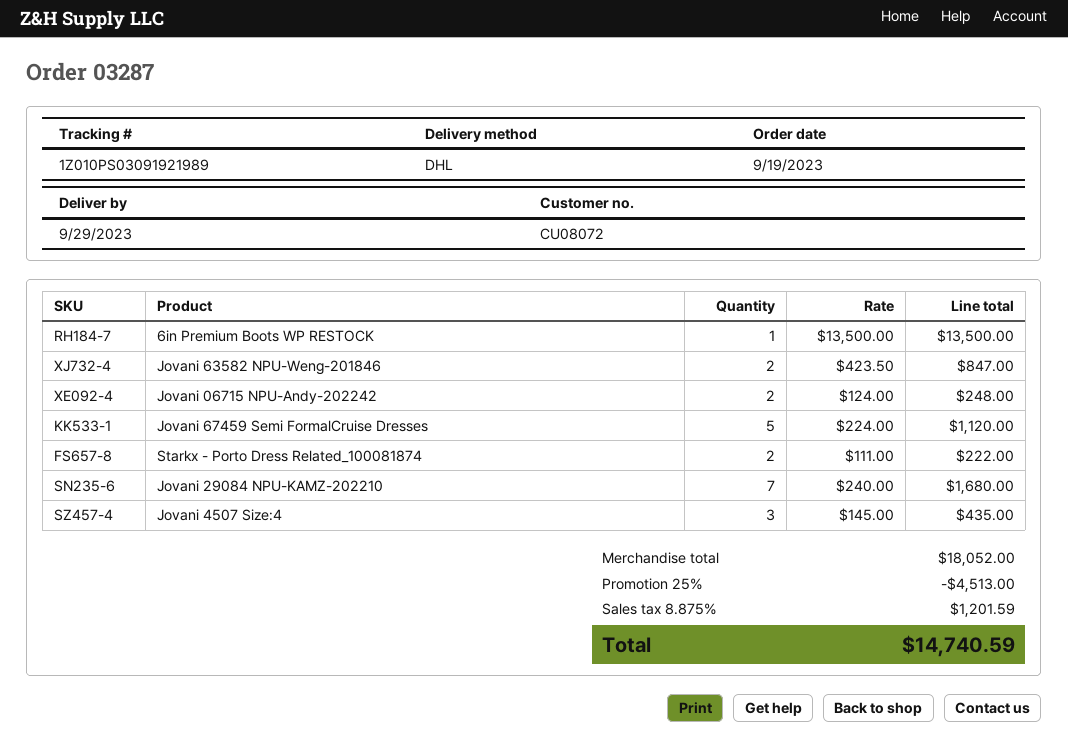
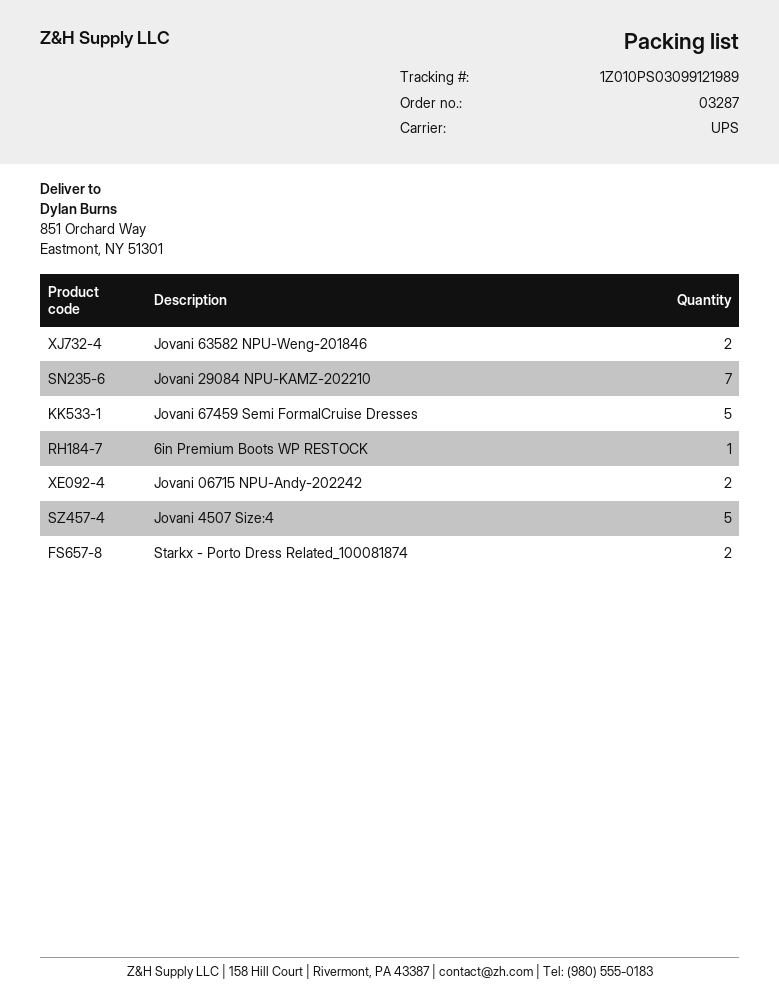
shipping method: DHL -> UPS
tracking number: 1Z010PS03091921989 -> 1Z010PS03099121989
Jovani 4507 Size:4: 3 -> 5

